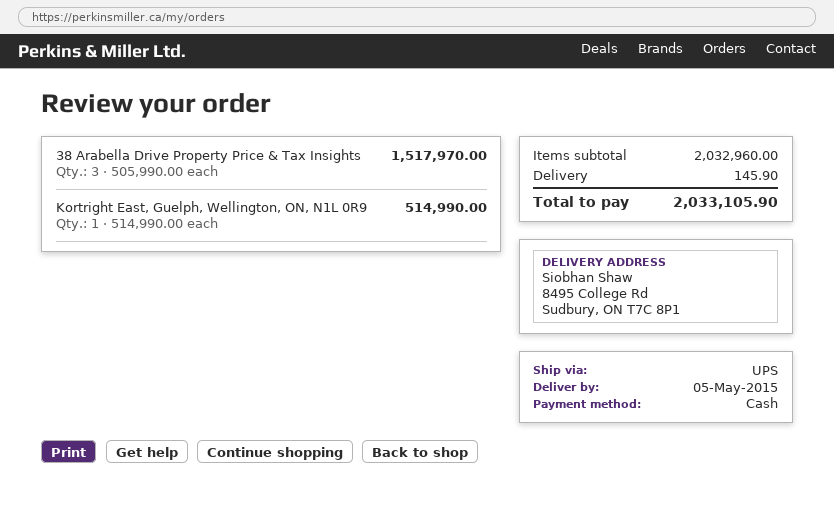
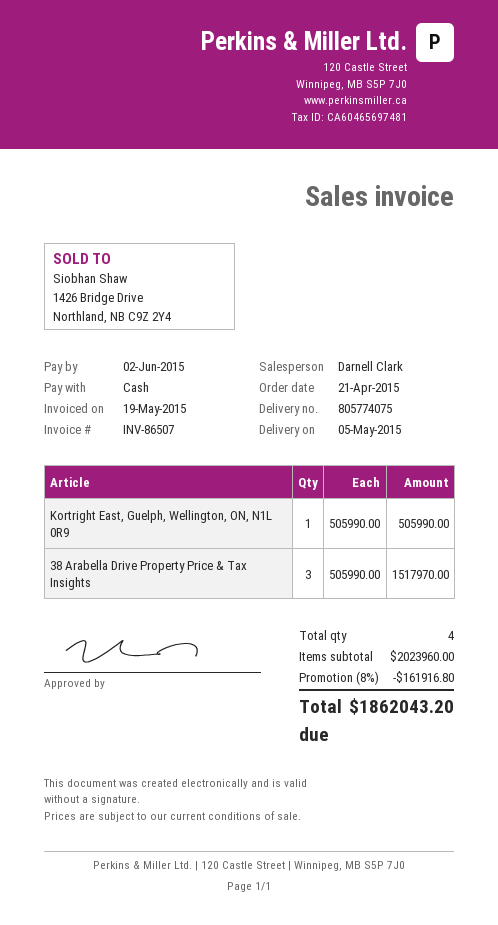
Kortright East, Guelph, Wellington, ON, N1L 0R9: 1 x 514990.00 = 514990.00 -> 1 x 505990.00 = 505990.00
subtotal: 2032960.00 -> 2023960.00
discount: none -> 8% = 161916.80
shipping: 145.90 -> none
total: 2033105.90 -> 1862043.20

